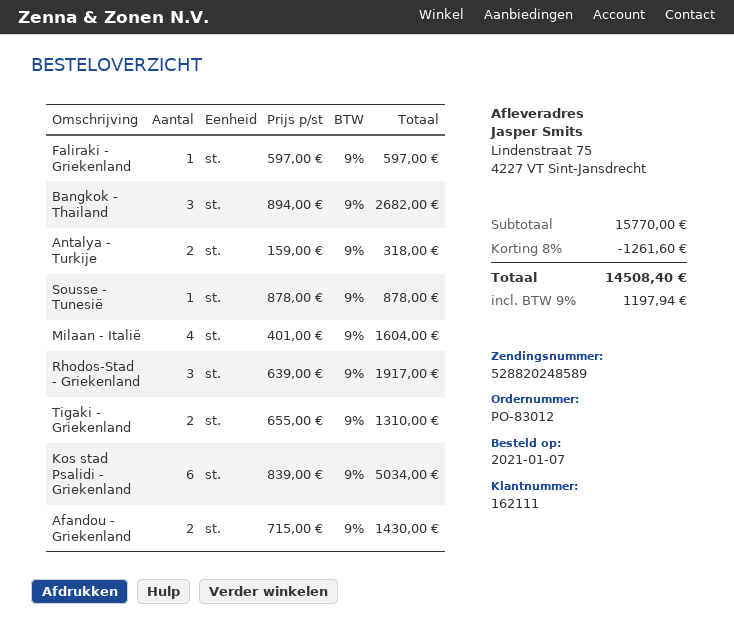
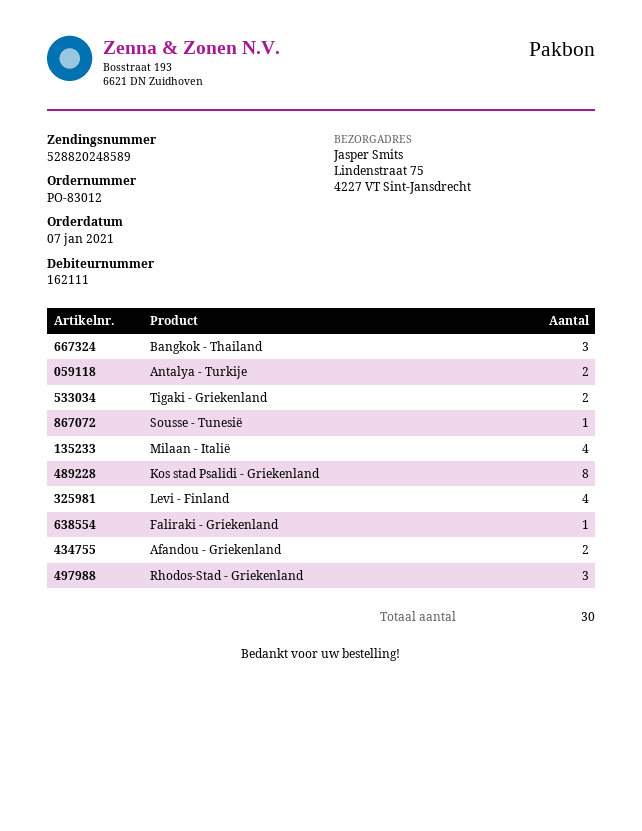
Kos stad Psalidi - Griekenland: 6 -> 8
Levi - Finland: none -> 4

